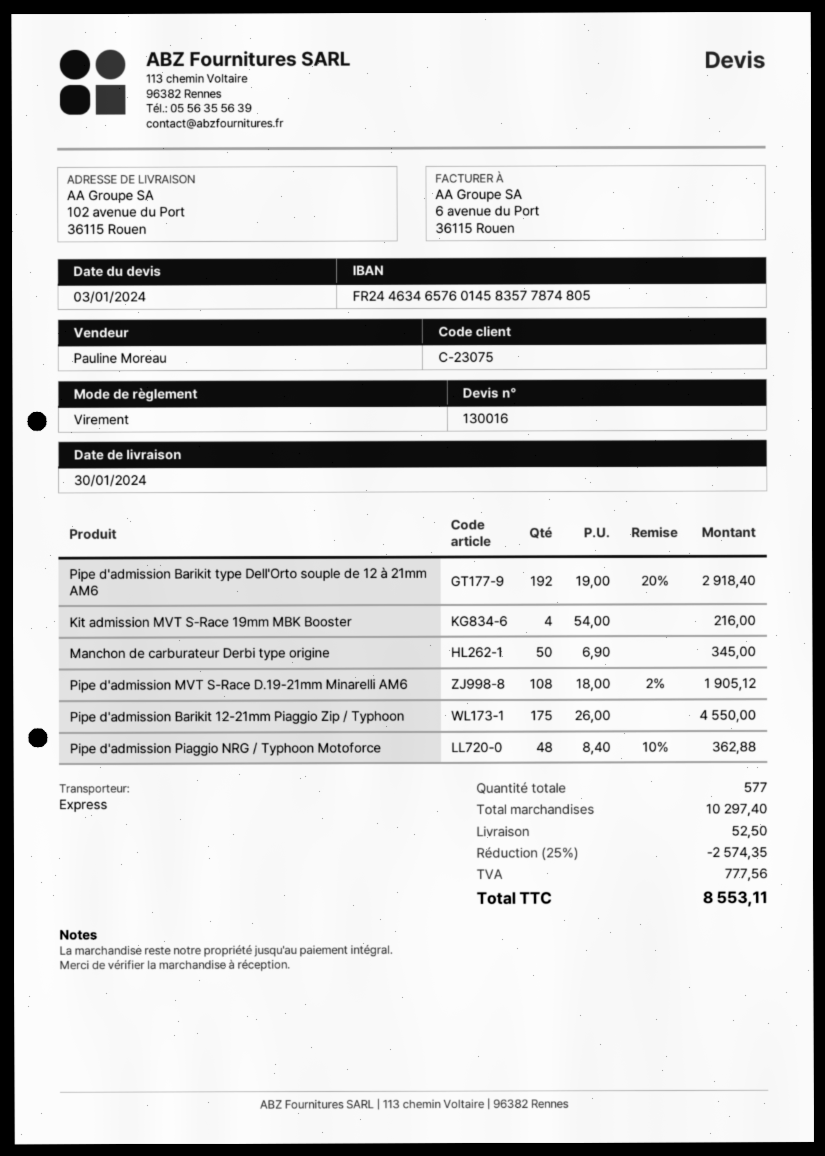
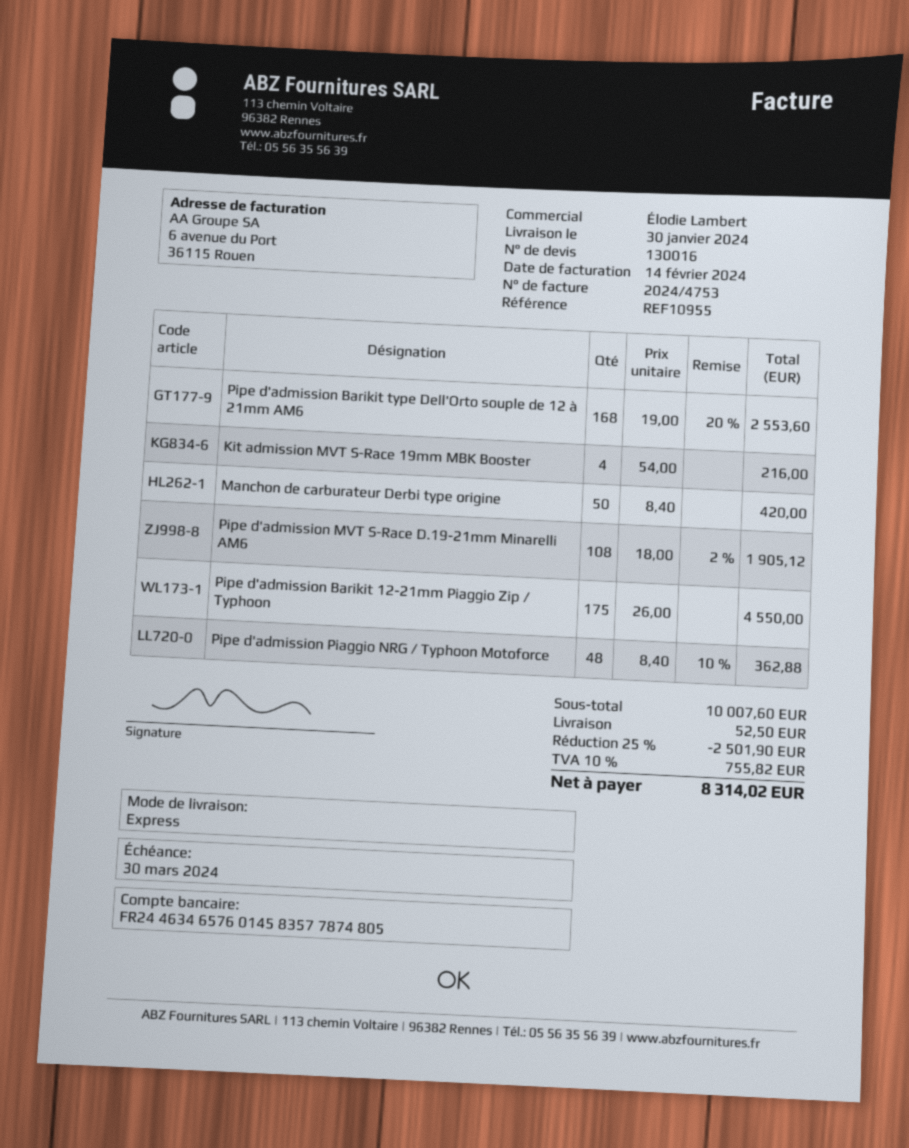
sales rep: Pauline Moreau -> Élodie Lambert
Pipe d'admission Barikit type Dell'Orto souple de 12 à 21mm AM6: 192 x 19.00 - 20% = 2918.40 -> 168 x 19.00 - 20% = 2553.60
Manchon de carburateur Derbi type origine: 50 x 6.90 = 345.00 -> 50 x 8.40 = 420.00
subtotal: 10297.40 -> 10007.60
discount: 25% = 2574.35 -> 25% = 2501.90
tax: 777.56 -> 755.82
total: 8553.11 -> 8314.02

